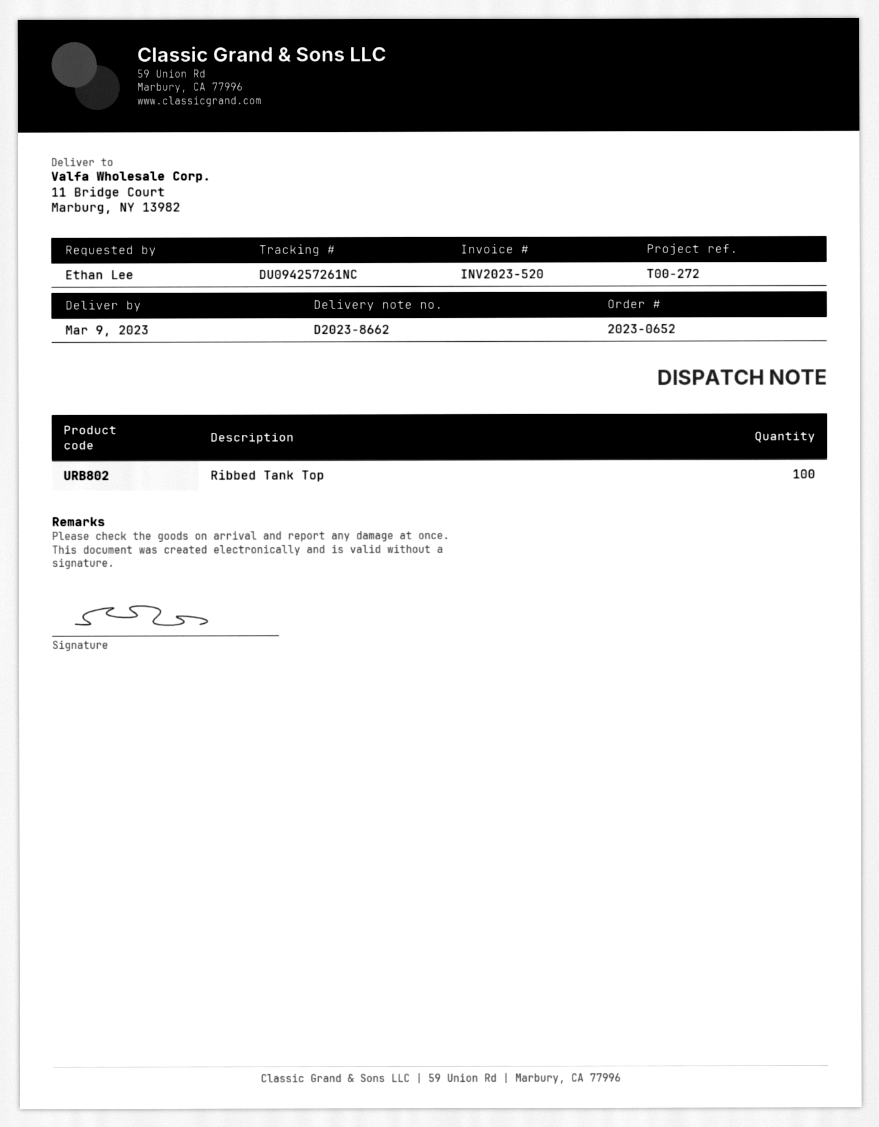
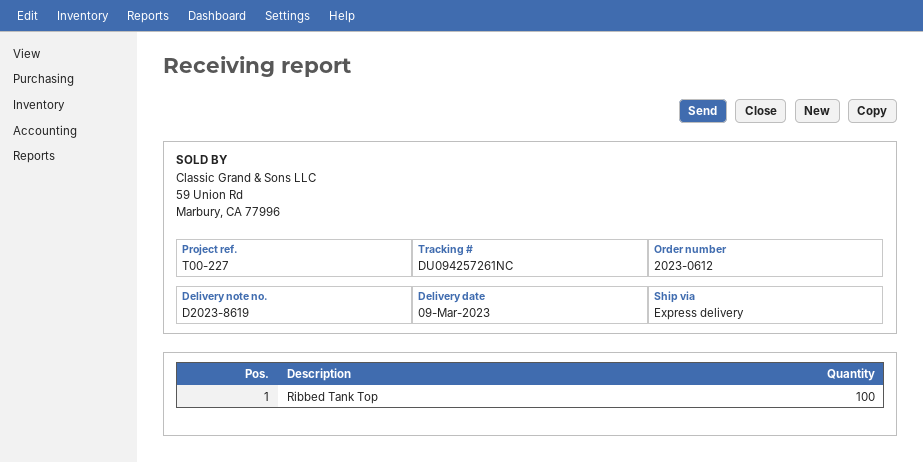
order number: 2023-0652 -> 2023-0612
delivery note number: D2023-8662 -> D2023-8619
reference: T00-272 -> T00-227

